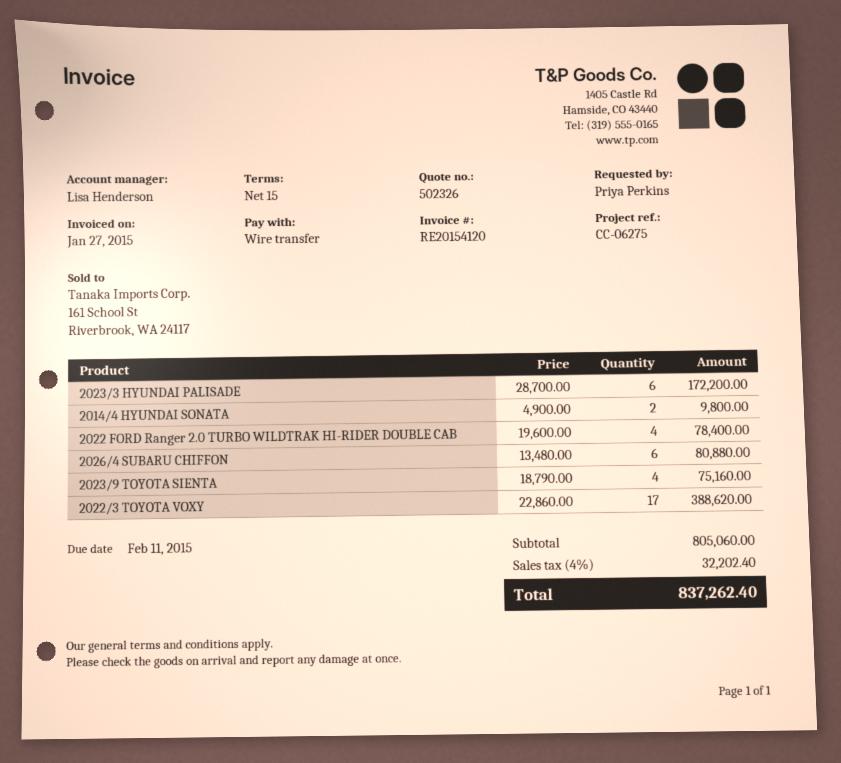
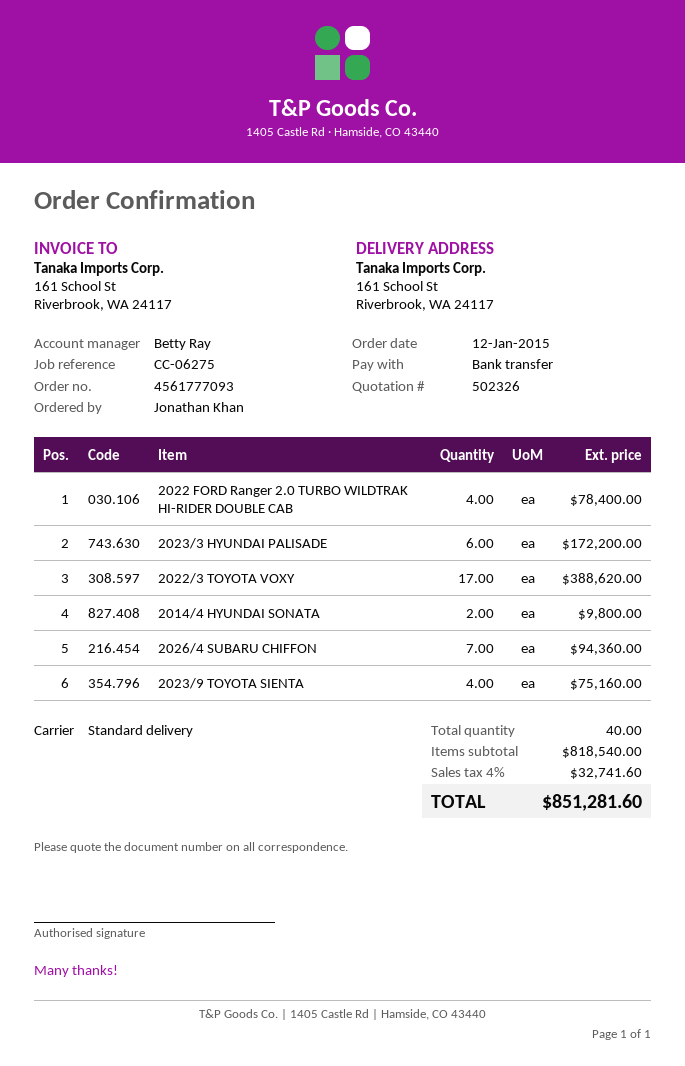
ordered by: Priya Perkins -> Jonathan Khan
sales rep: Lisa Henderson -> Betty Ray
2026/4 SUBARU CHIFFON: 6 for 80880.00 -> 7 for 94360.00
subtotal: 805060.00 -> 818540.00
tax: 4% = 32202.40 -> 4% = 32741.60
total: 837262.40 -> 851281.60

